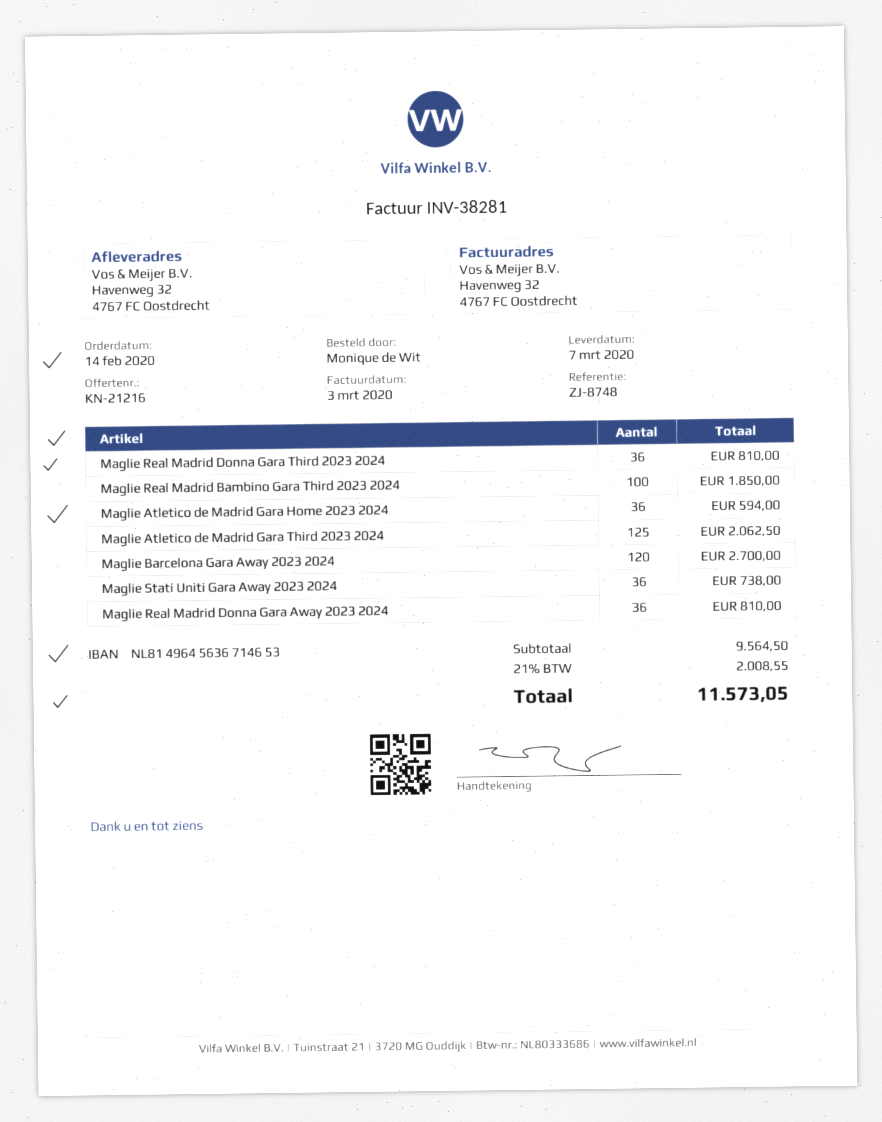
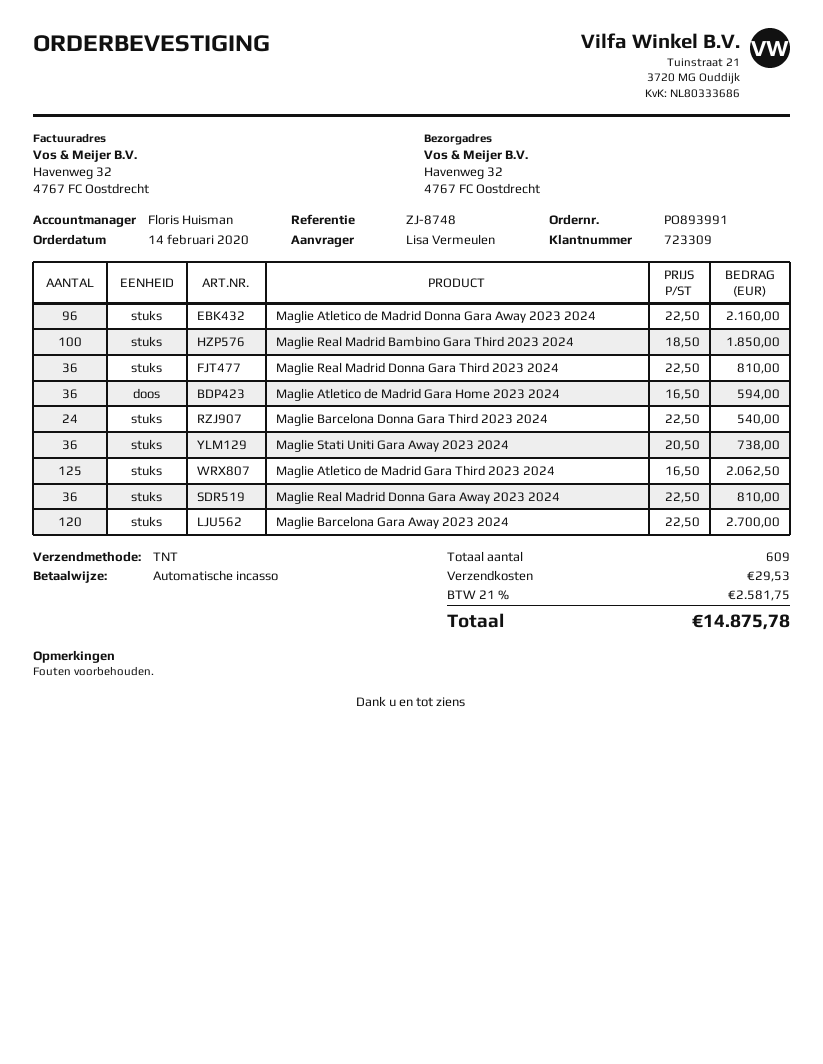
ordered by: Monique de Wit -> Lisa Vermeulen
Maglie Atletico de Madrid Donna Gara Away 2023 2024: none -> 96 for 2160.00
Maglie Barcelona Donna Gara Third 2023 2024: none -> 24 for 540.00
shipping: none -> 29.53
tax: 21% = 2008.55 -> 21% = 2581.75
total: 11573.05 -> 14875.78

